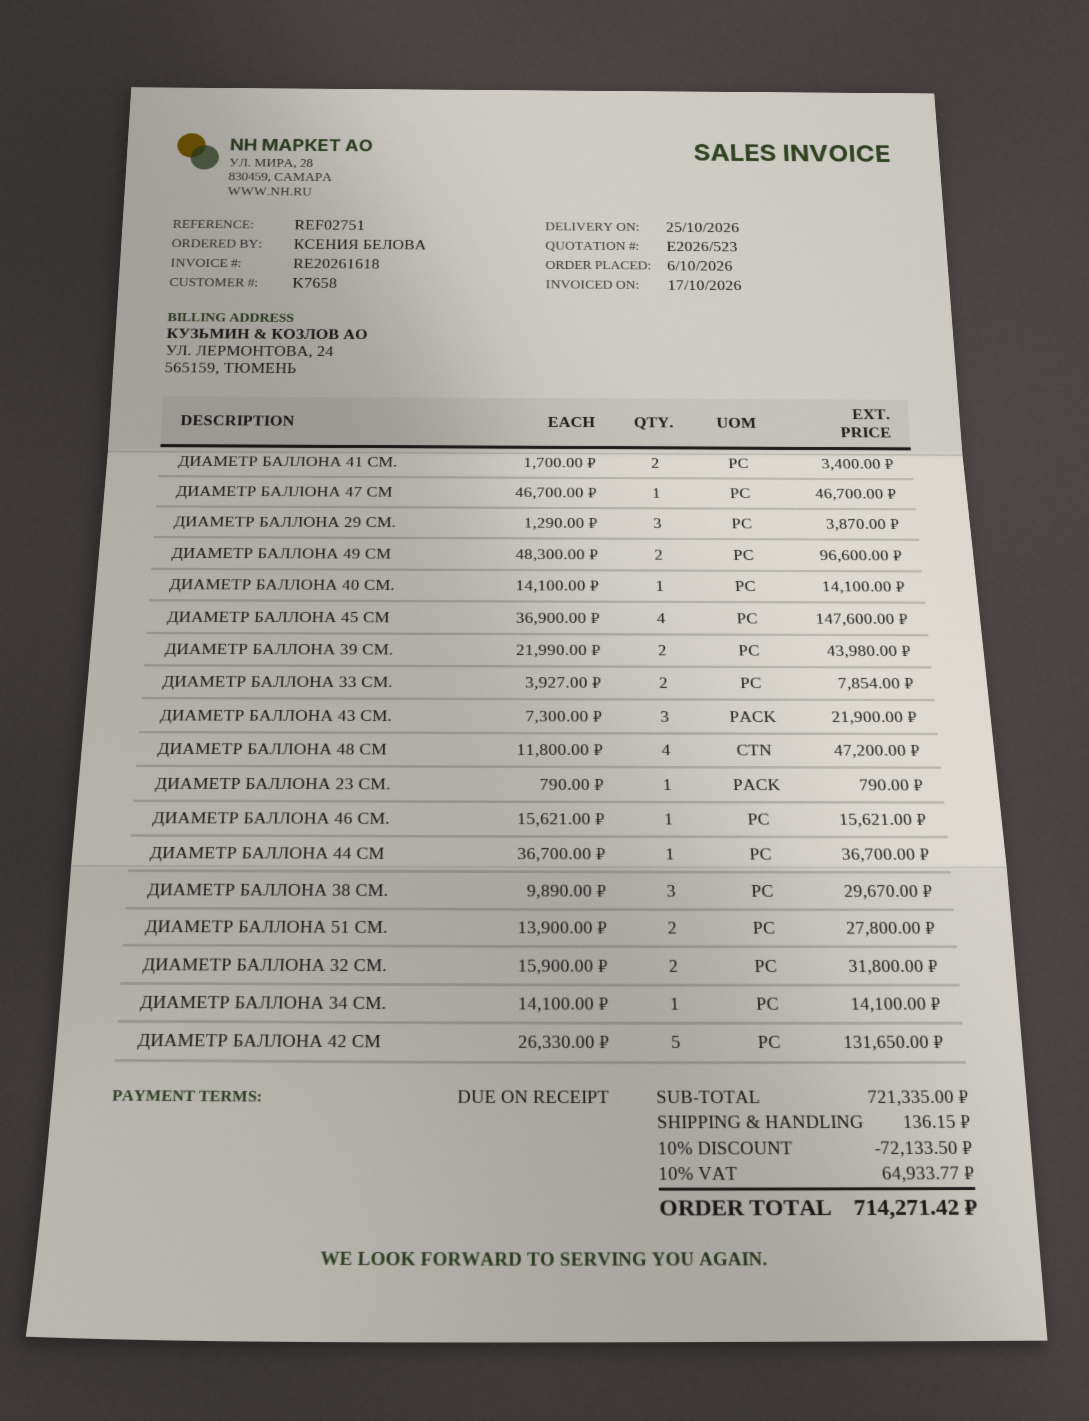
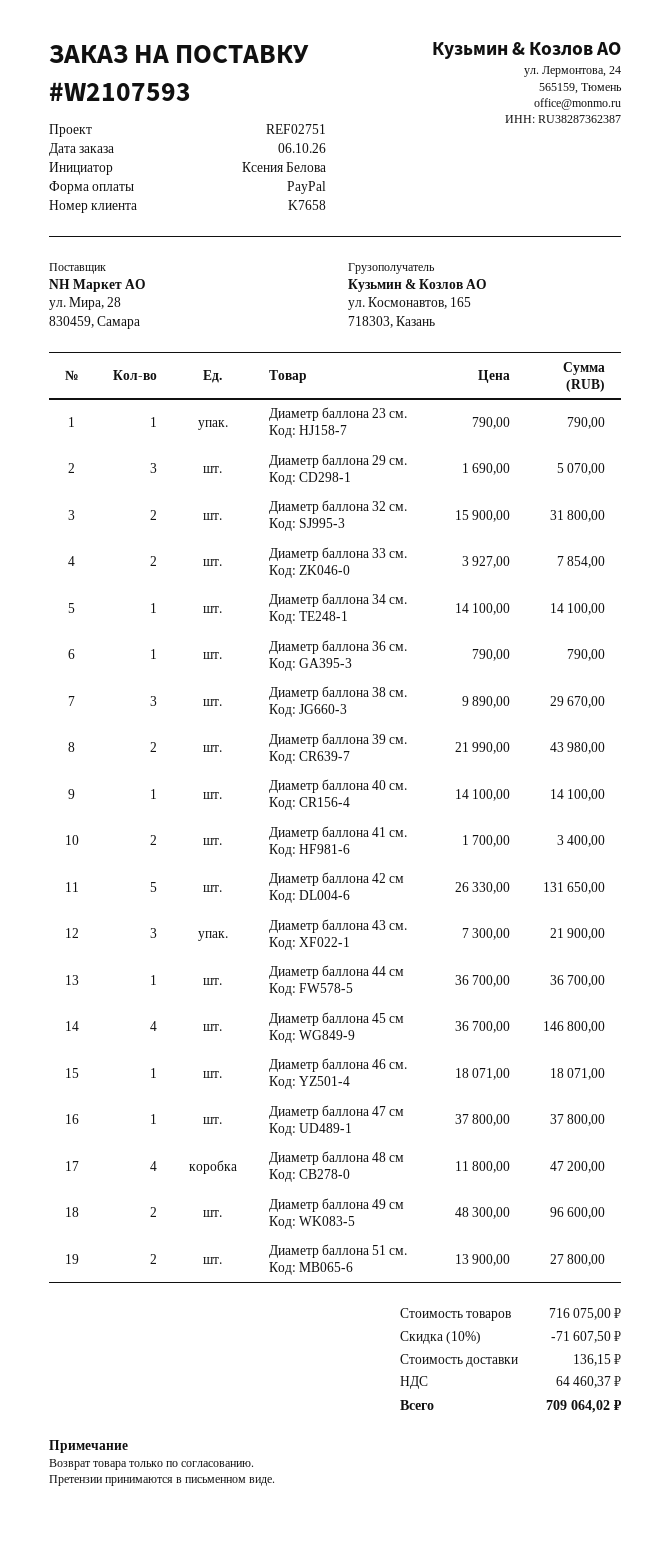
ДИАМЕТР БАЛЛОНА 47 СМ: 1 x 46700.00 = 46700.00 -> 1 x 37800.00 = 37800.00
ДИАМЕТР БАЛЛОНА 29 СМ.: 3 x 1290.00 = 3870.00 -> 3 x 1690.00 = 5070.00
ДИАМЕТР БАЛЛОНА 45 СМ: 4 x 36900.00 = 147600.00 -> 4 x 36700.00 = 146800.00
ДИАМЕТР БАЛЛОНА 46 СМ.: 1 x 15621.00 = 15621.00 -> 1 x 18071.00 = 18071.00
Диаметр баллона 36 см.: none -> 1 x 790.00 = 790.00
subtotal: 721335.00 -> 716075.00
discount: 10% = 72133.50 -> 10% = 71607.50
tax: 64933.77 -> 64460.37
total: 714271.42 -> 709064.02

